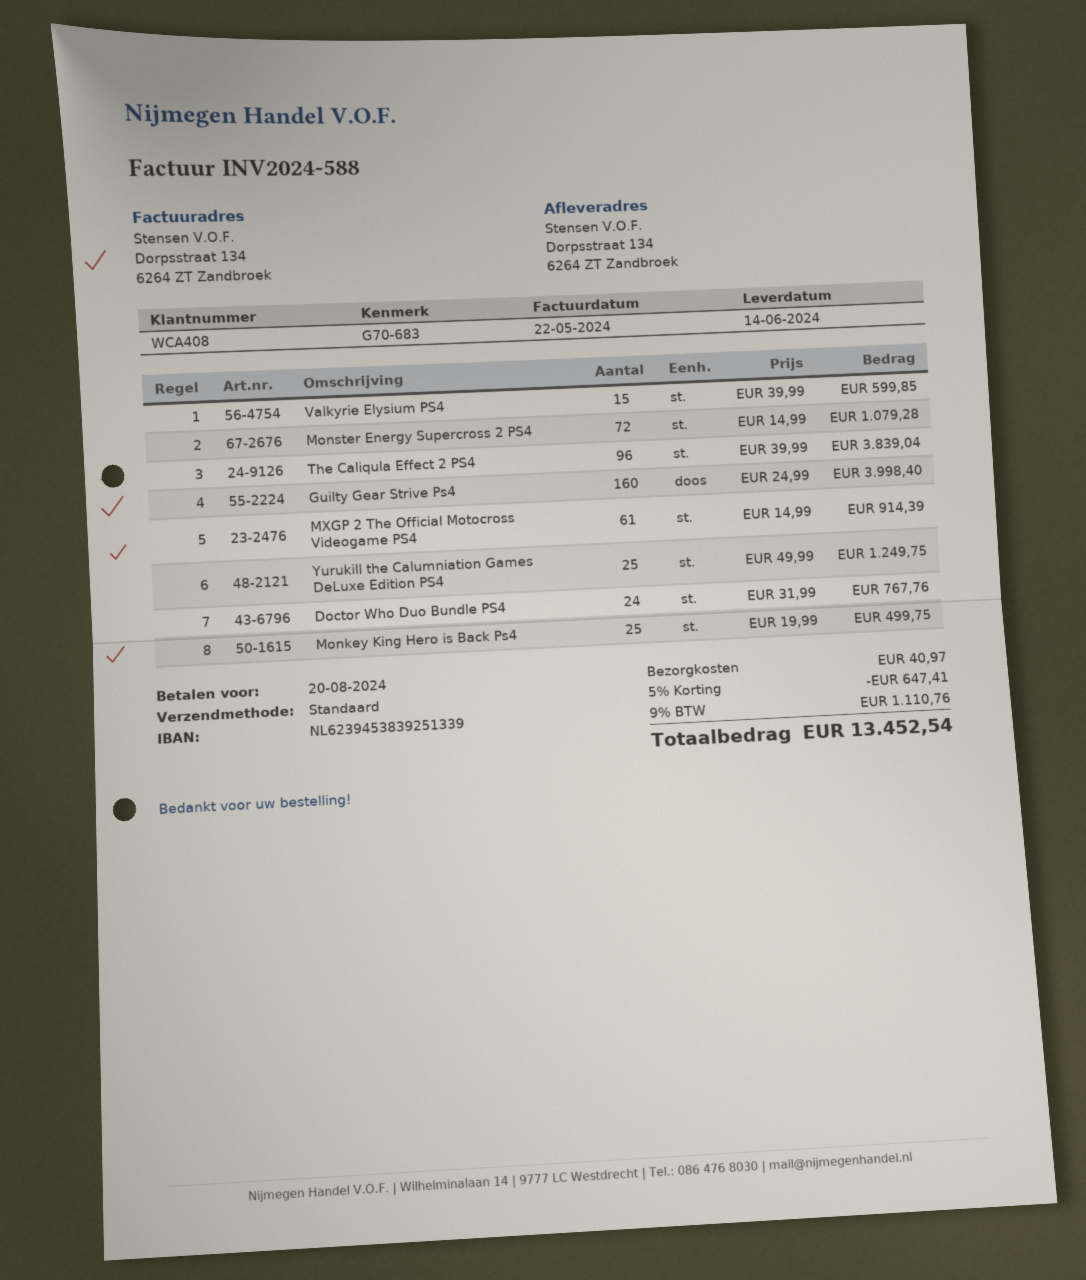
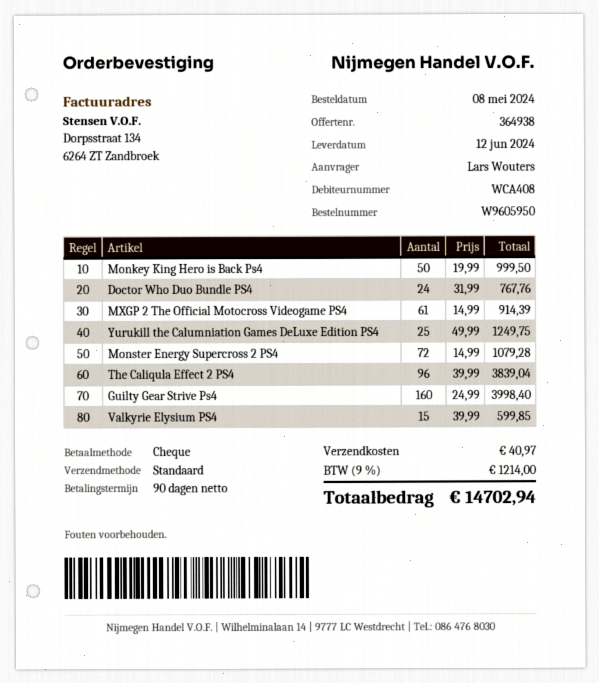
delivery date: 2024-06-14 -> 2024-06-12
Monkey King Hero is Back Ps4: 25 x 19.99 = 499.75 -> 50 x 19.99 = 999.50
discount: 5% = 647.41 -> none
tax: 9% = 1110.76 -> 9% = 1214.00
total: 13452.54 -> 14702.94

